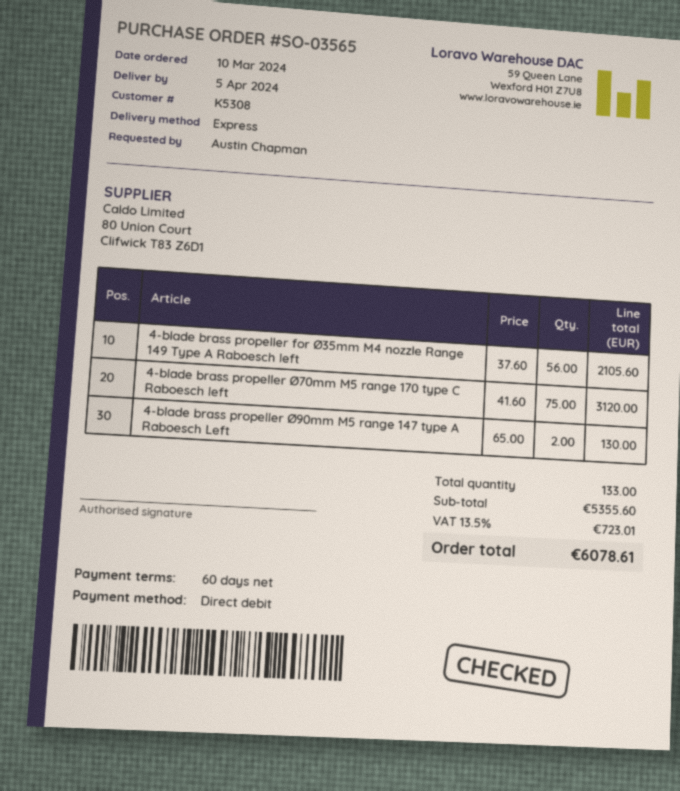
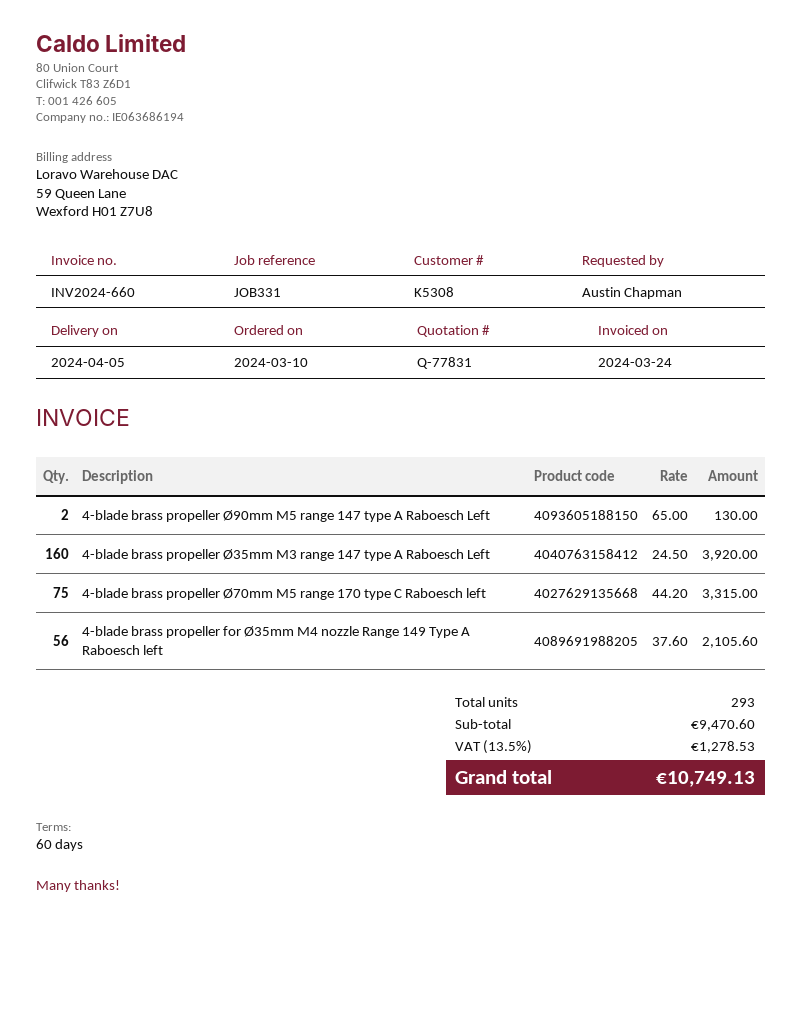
4-blade brass propeller Ø70mm M5 range 170 type C Raboesch left: 75 x 41.60 = 3120.00 -> 75 x 44.20 = 3315.00
4-blade brass propeller Ø35mm M3 range 147 type A Raboesch Left: none -> 160 x 24.50 = 3920.00
total quantity: 133 -> 293
subtotal: 5355.60 -> 9470.60
tax: 13.5% = 723.01 -> 13.5% = 1278.53
total: 6078.61 -> 10749.13

